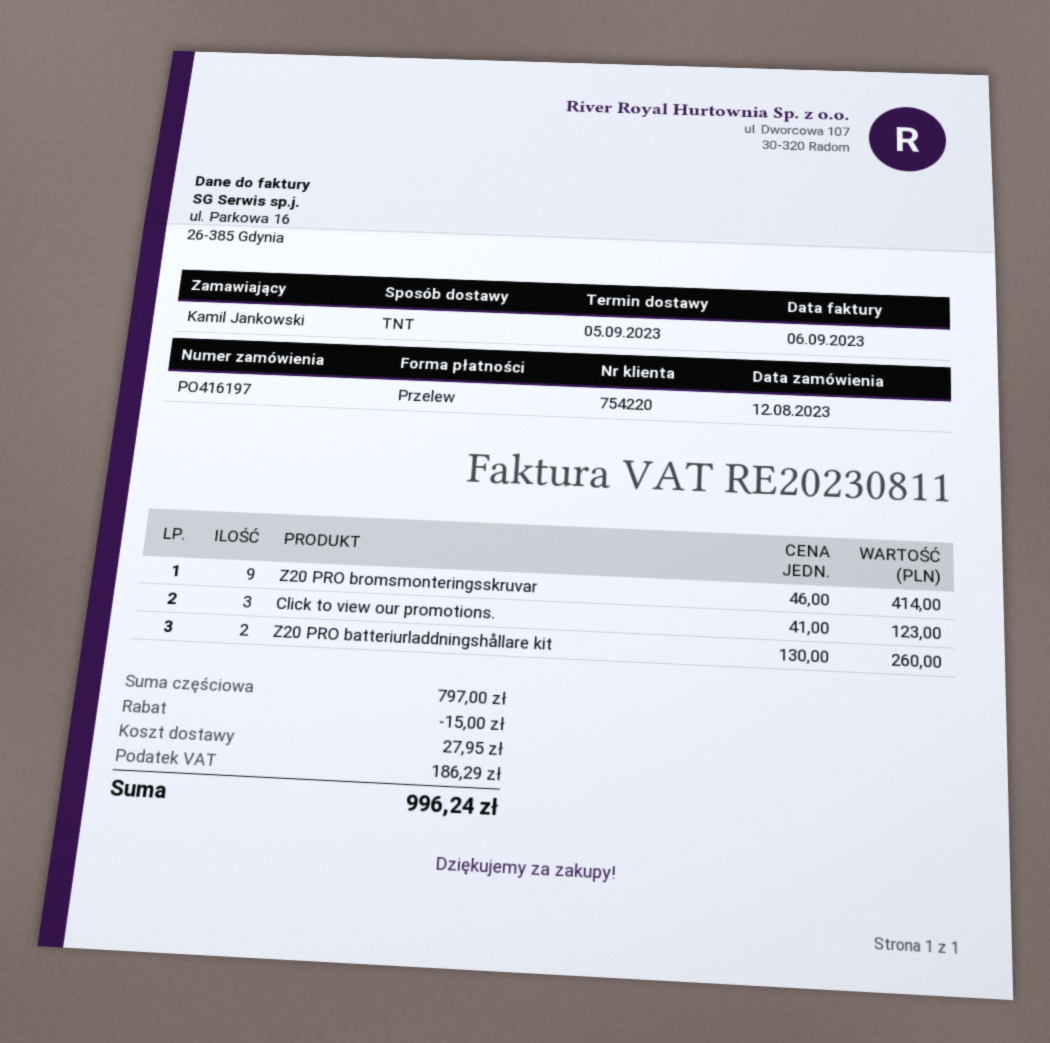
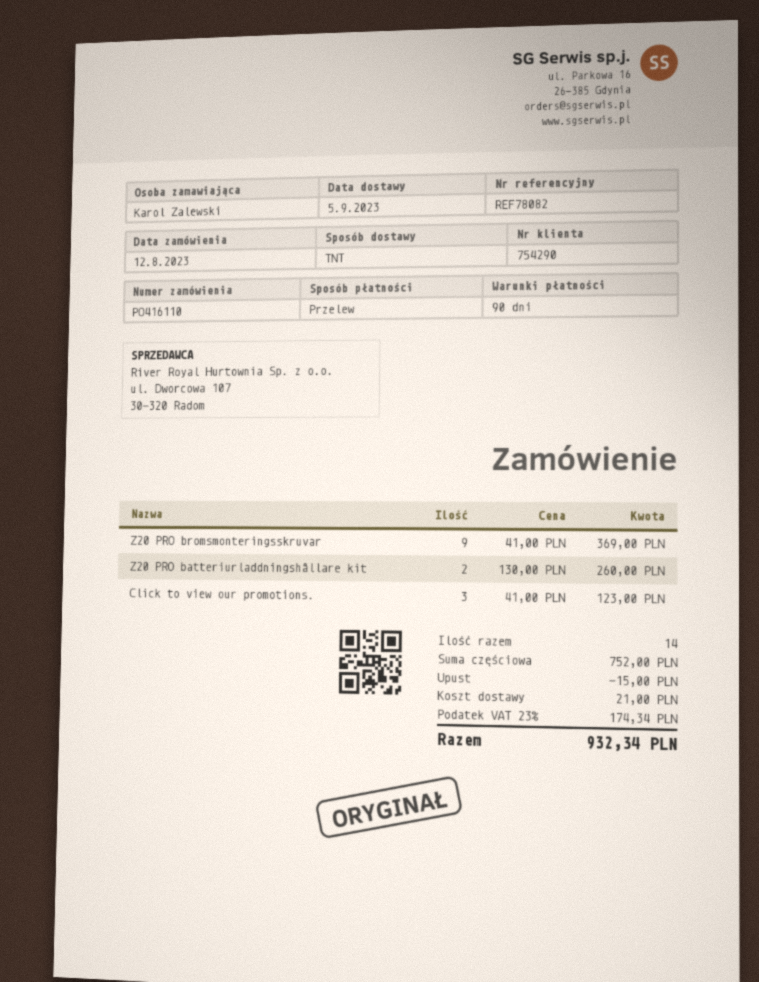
order number: PO416197 -> PO416110
customer number: 754220 -> 754290
ordered by: Kamil Jankowski -> Karol Zalewski
Z20 PRO bromsmonteringsskruvar: 9 x 46.00 = 414.00 -> 9 x 41.00 = 369.00
subtotal: 797.00 -> 752.00
shipping: 27.95 -> 21.00
tax: 186.29 -> 174.34
total: 996.24 -> 932.34

